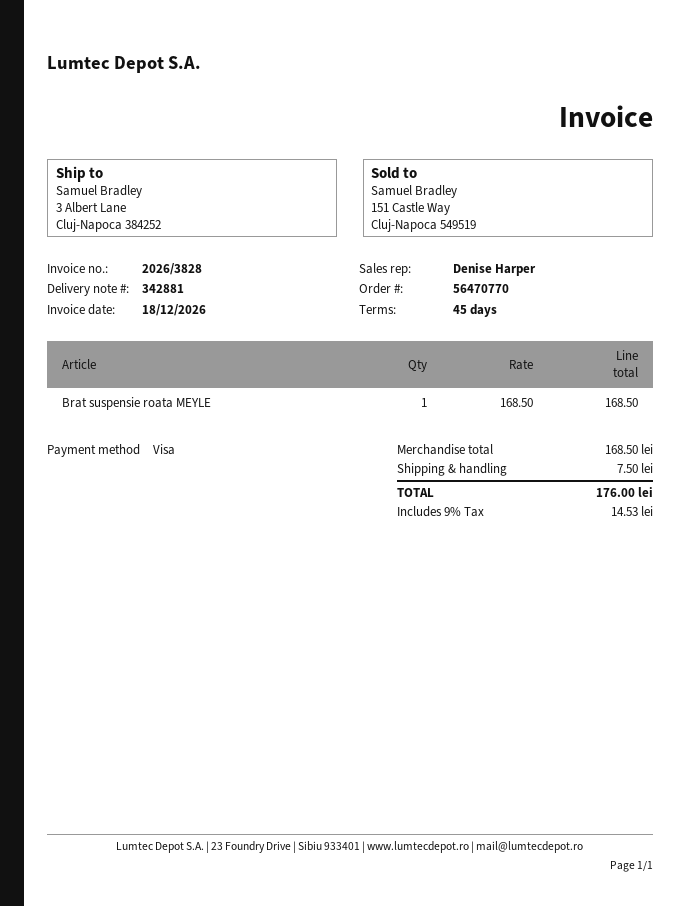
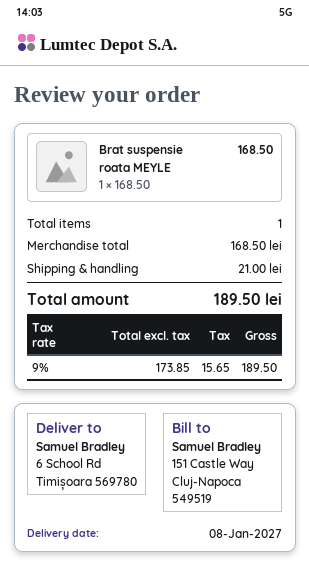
ship to: 3 Albert Lane, Cluj-Napoca 384252 -> 6 School Rd, Timișoara 569780
shipping: 7.50 -> 21.00
tax: 9% = 14.53 -> 9% = 15.65
total: 176.00 -> 189.50

